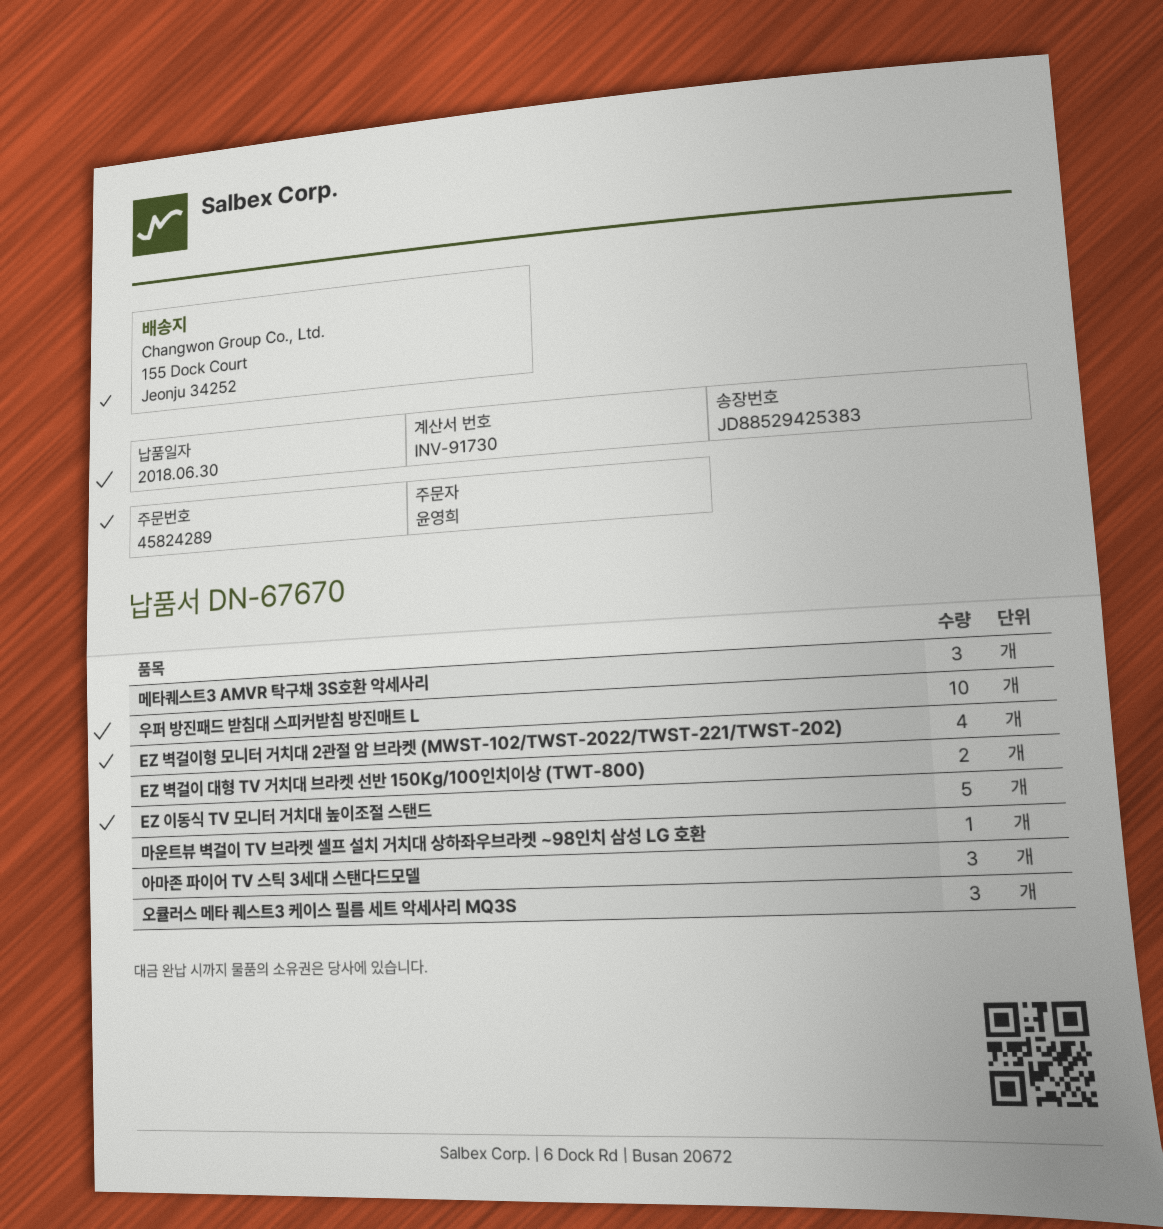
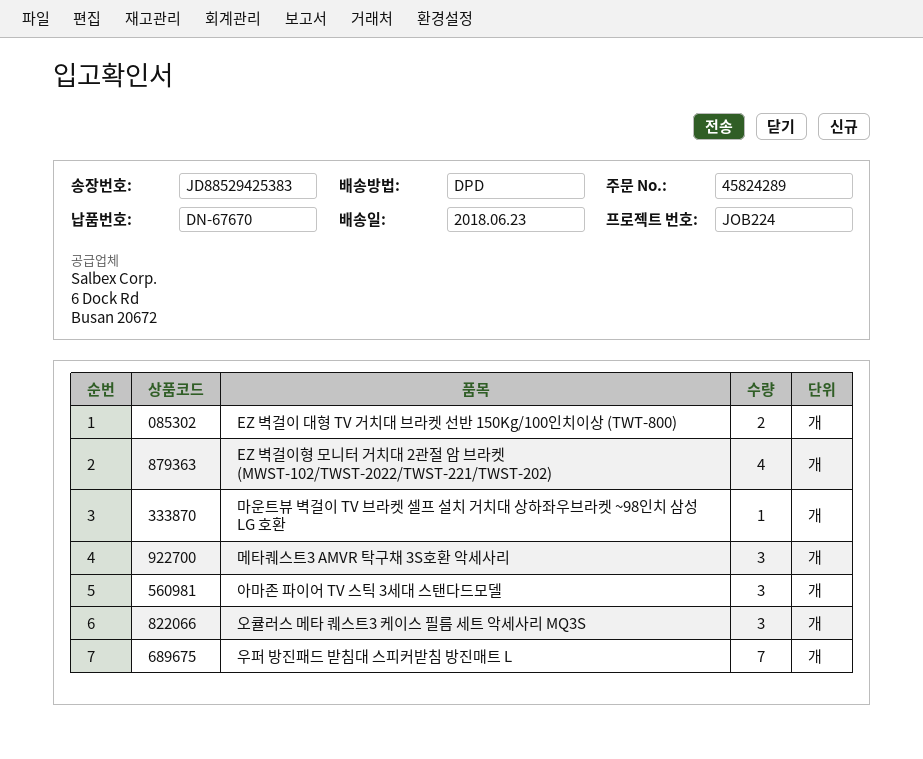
delivery date: 2018-06-30 -> 2018-06-23
우퍼 방진패드 받침대 스피커받침 방진매트 L: 10 -> 7
EZ 이동식 TV 모니터 거치대 높이조절 스탠드: 5 -> none

